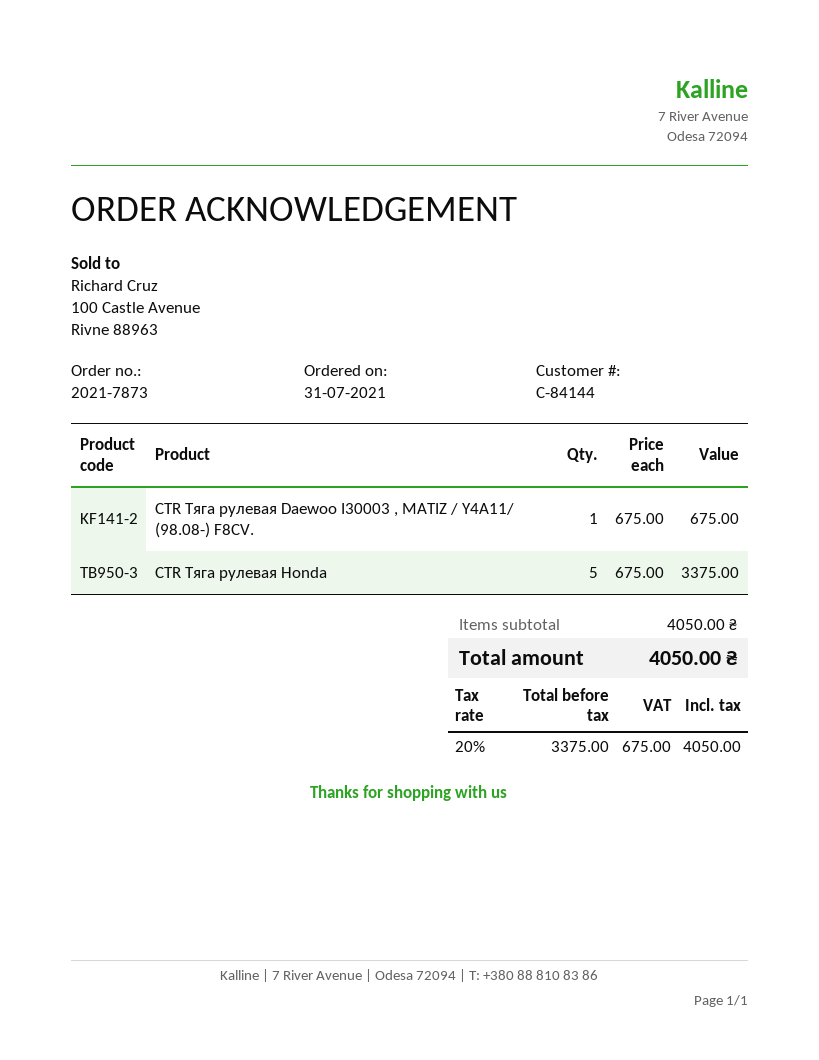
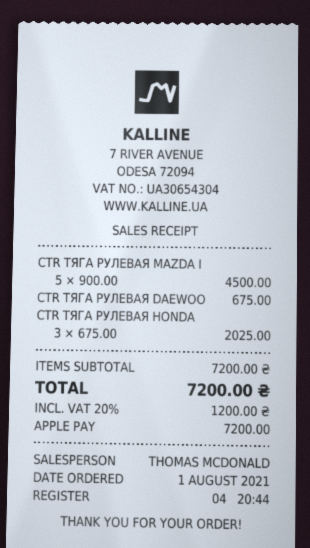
order date: 2021-07-31 -> 2021-08-01
CTR Тяга рулевая Honda: 5 x 675.00 = 3375.00 -> 3 x 675.00 = 2025.00
CTR ТЯГА РУЛЕВАЯ MAZDA I: none -> 5 x 900.00 = 4500.00
subtotal: 4050.00 -> 7200.00
tax: 20% = 675.00 -> 20% = 1200.00
total: 4050.00 -> 7200.00

